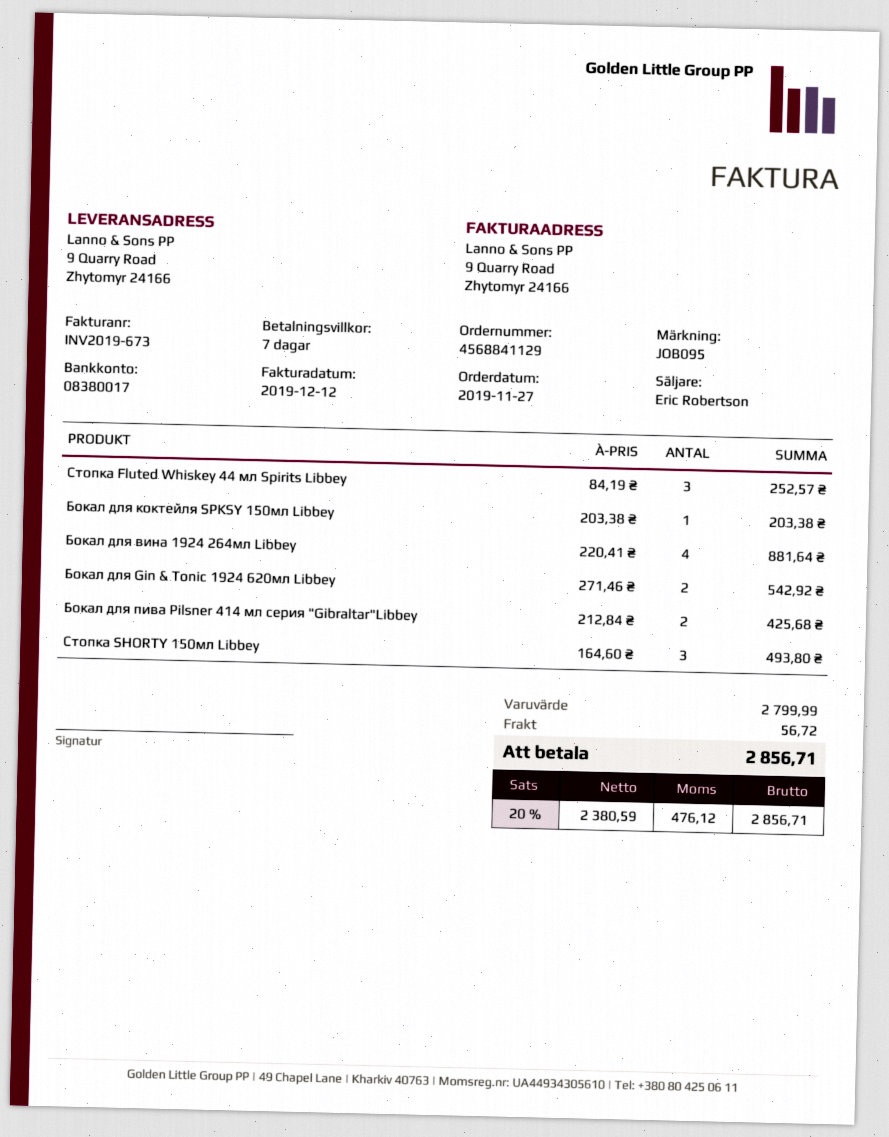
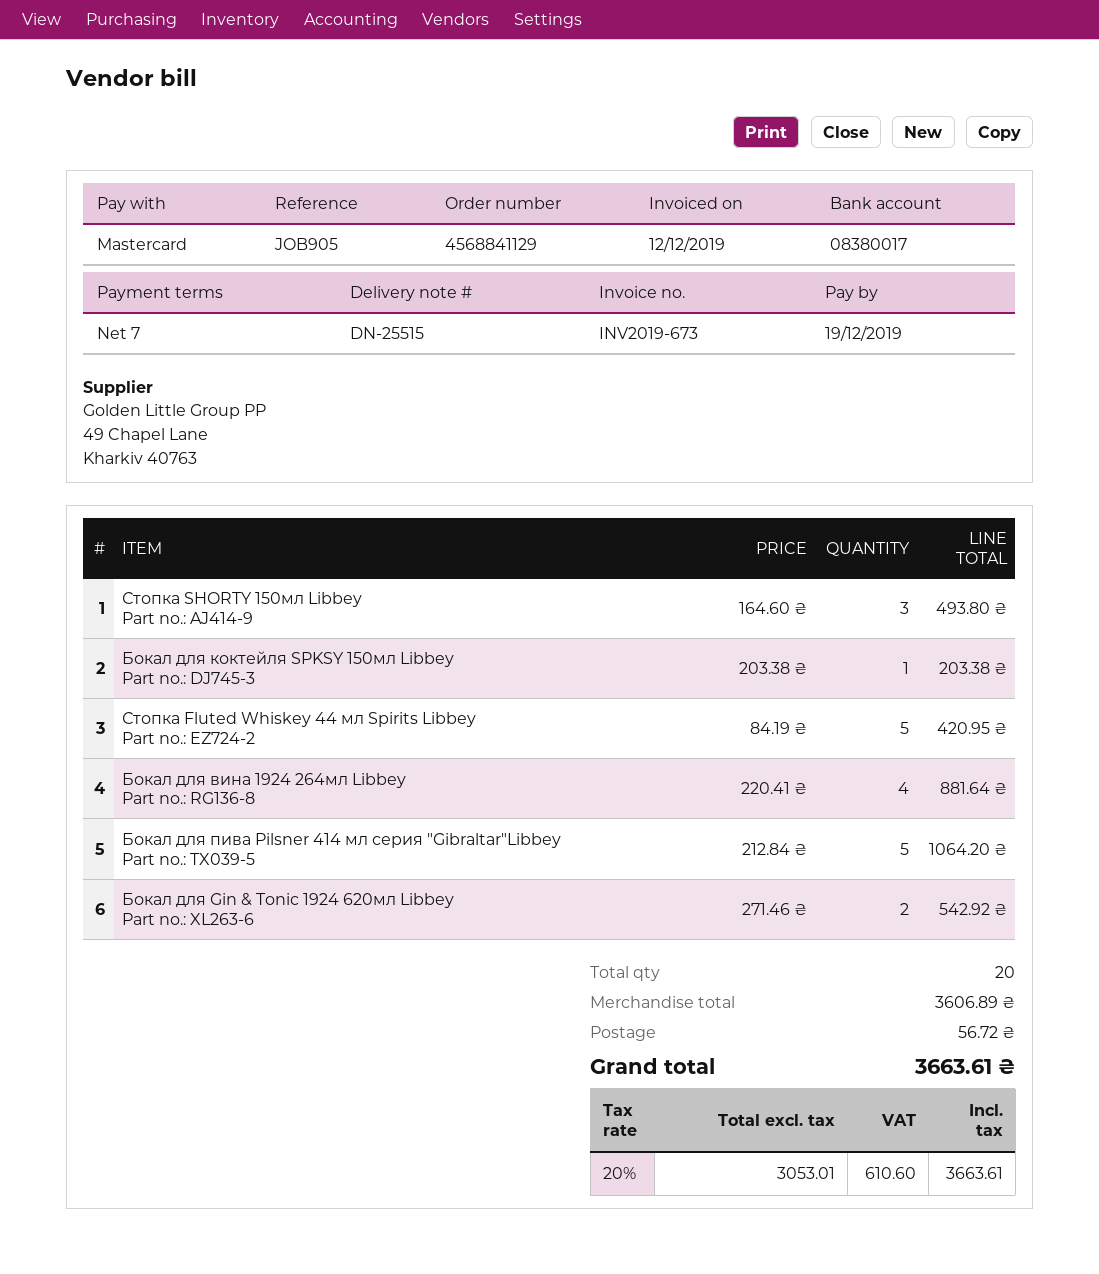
reference: JOB095 -> JOB905
Стопка Fluted Whiskey 44 мл Spirits Libbey: 3 x 84.19 = 252.57 -> 5 x 84.19 = 420.95
Бокал для пива Pilsner 414 мл серия "Gibraltar"Libbey: 2 x 212.84 = 425.68 -> 5 x 212.84 = 1064.20
subtotal: 2799.99 -> 3606.89
net: 2380.59 -> 3053.01
tax: 20% = 476.12 -> 20% = 610.60
total: 2856.71 -> 3663.61

